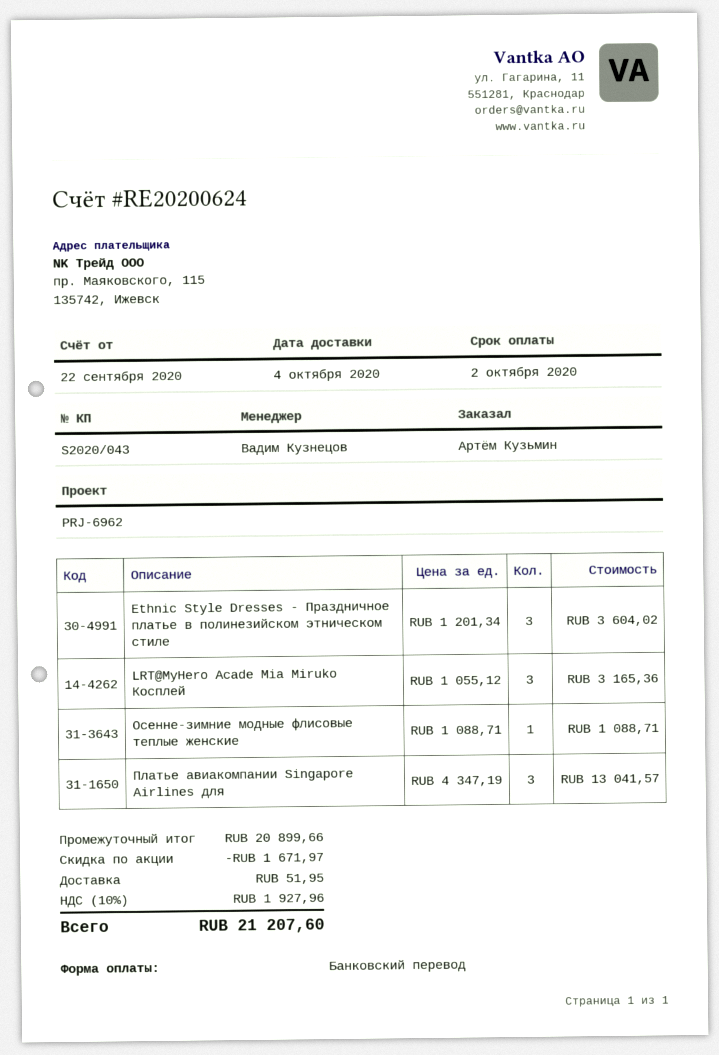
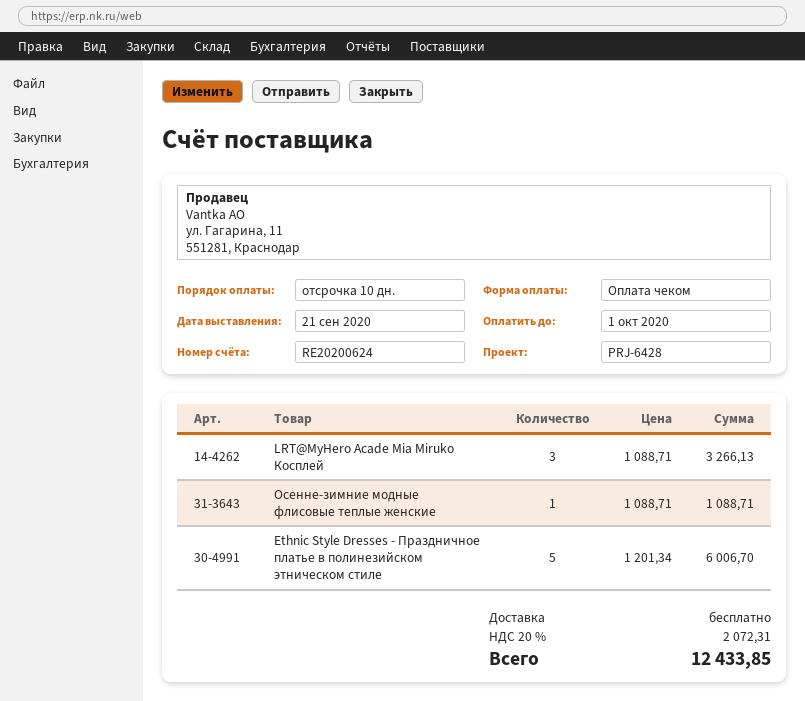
invoice date: 2020-09-22 -> 2020-09-21
due date: 2020-10-02 -> 2020-10-01
reference: PRJ-6962 -> PRJ-6428
payment method: bank transfer -> cheque
Ethnic Style Dresses - Праздничное платье в полинезийском этническом стиле: 3 x 1201.34 = 3604.02 -> 5 x 1201.34 = 6006.70
LRT@MyHero Acade Mia Miruko Косплей: 3 x 1055.12 = 3165.36 -> 3 x 1088.71 = 3266.13
Платье авиакомпании Singapore Airlines для: 3 x 4347.19 = 13041.57 -> none
discount: 1671.97 -> none
shipping: 51.95 -> 0.00
tax: 10% = 1927.96 -> 20% = 2072.31
total: 21207.60 -> 12433.85

